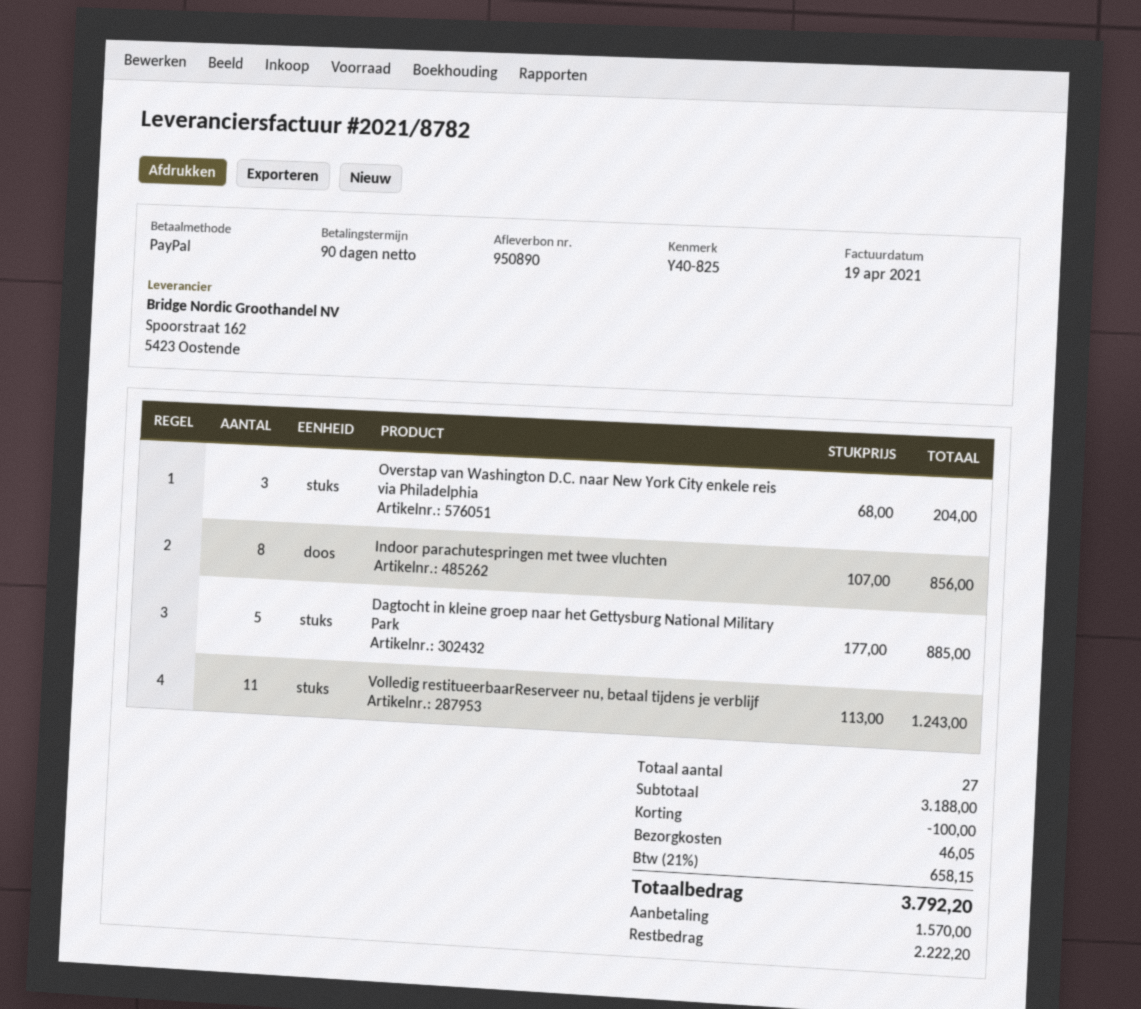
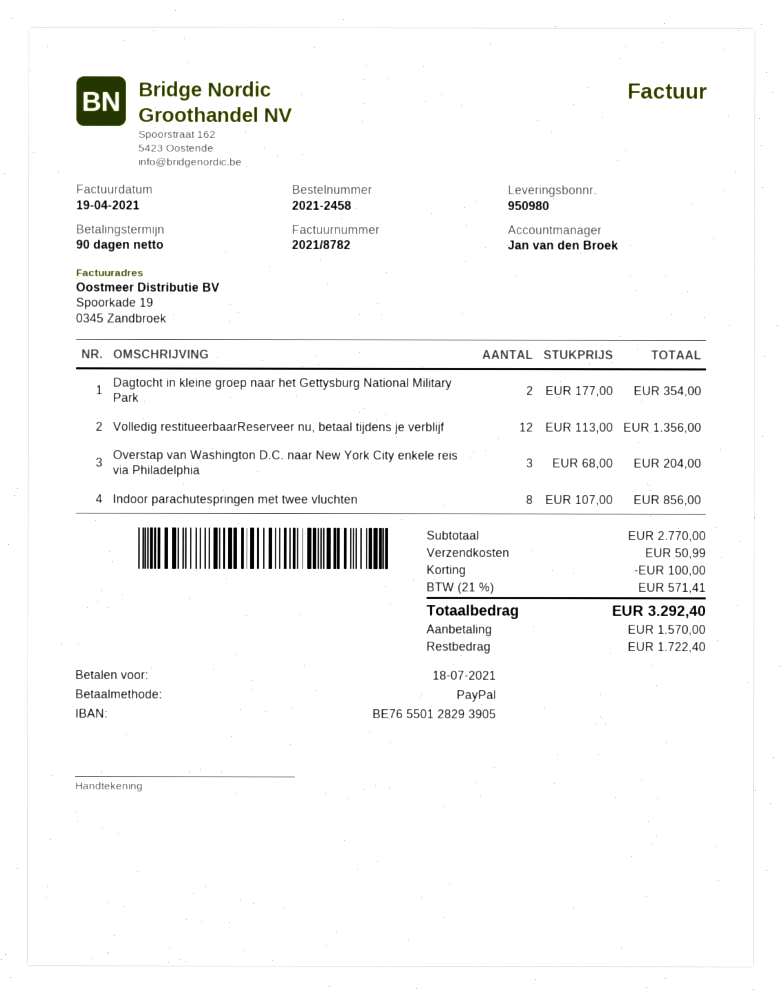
delivery note number: 950890 -> 950980
Dagtocht in kleine groep naar het Gettysburg National Military Park: 5 x 177.00 = 885.00 -> 2 x 177.00 = 354.00
Volledig restitueerbaarReserveer nu, betaal tijdens je verblijf: 11 x 113.00 = 1243.00 -> 12 x 113.00 = 1356.00
subtotal: 3188.00 -> 2770.00
shipping: 46.05 -> 50.99
tax: 21% = 658.15 -> 21% = 571.41
total: 3792.20 -> 3292.40
balance: 2222.20 -> 1722.40

